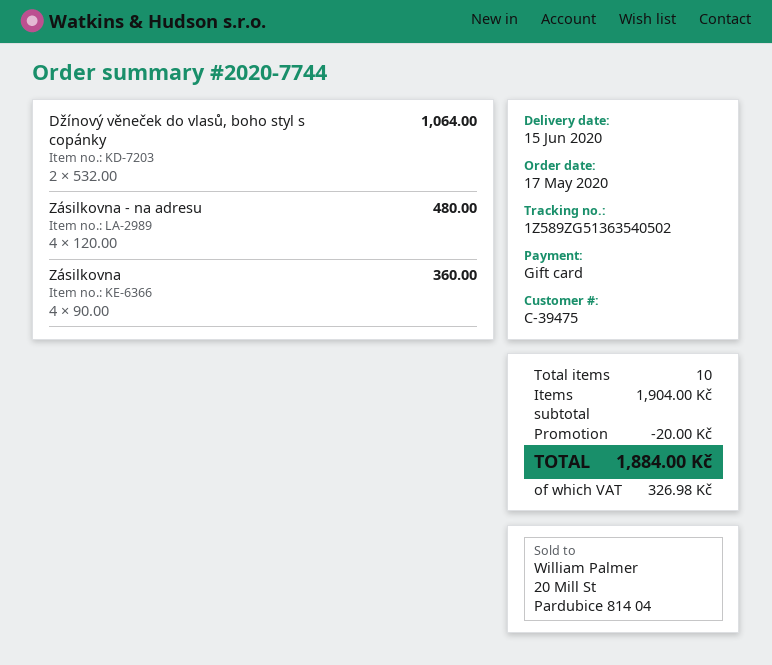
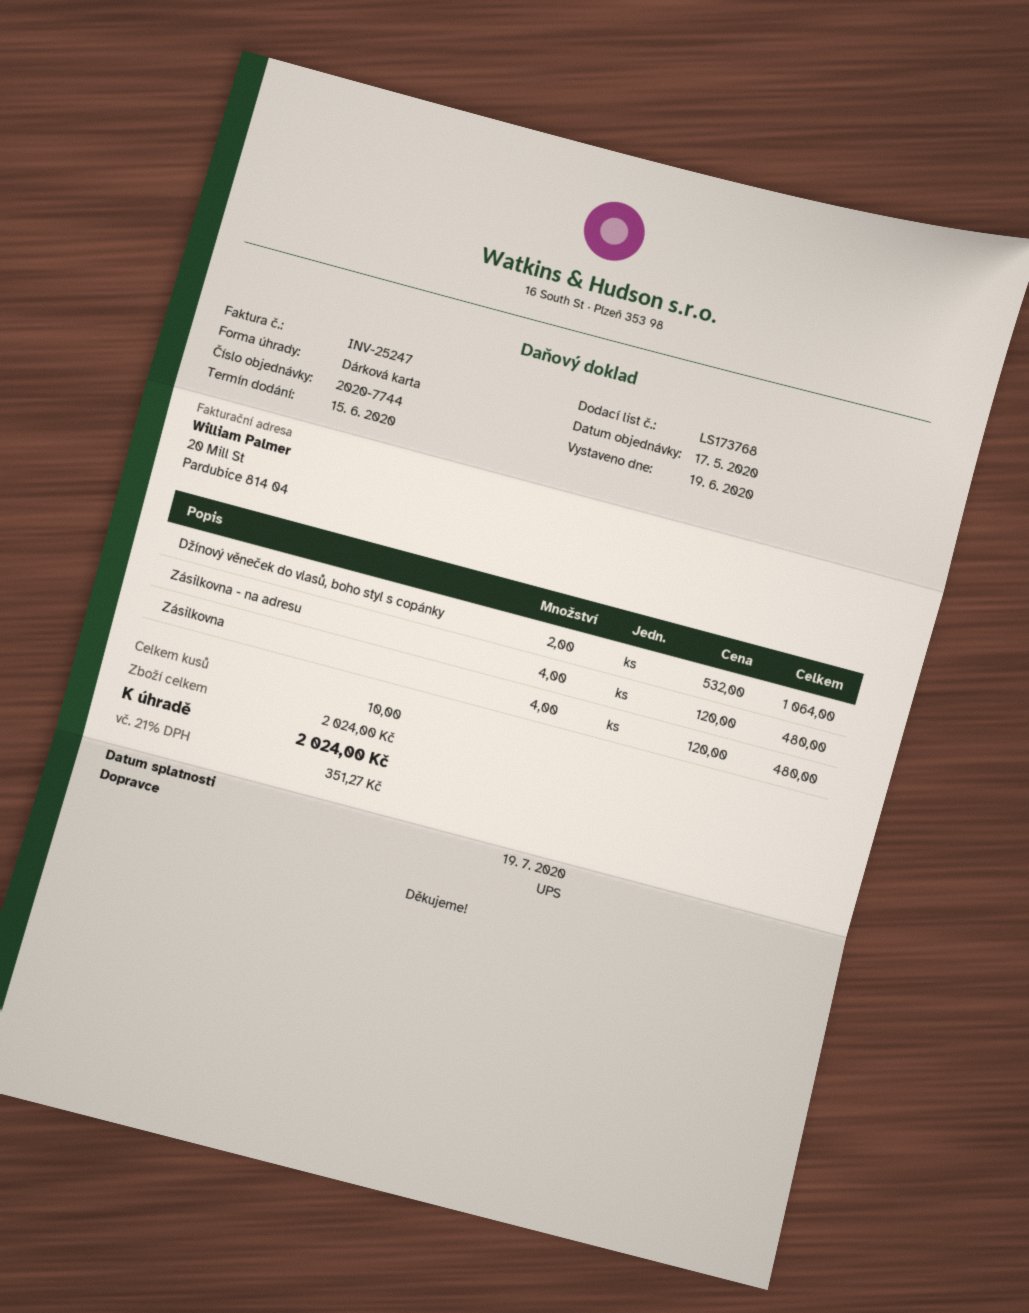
Zásilkovna: 4 x 90.00 = 360.00 -> 4 x 120.00 = 480.00
subtotal: 1904.00 -> 2024.00
discount: 20.00 -> none
tax: 326.98 -> 351.27
total: 1884.00 -> 2024.00

